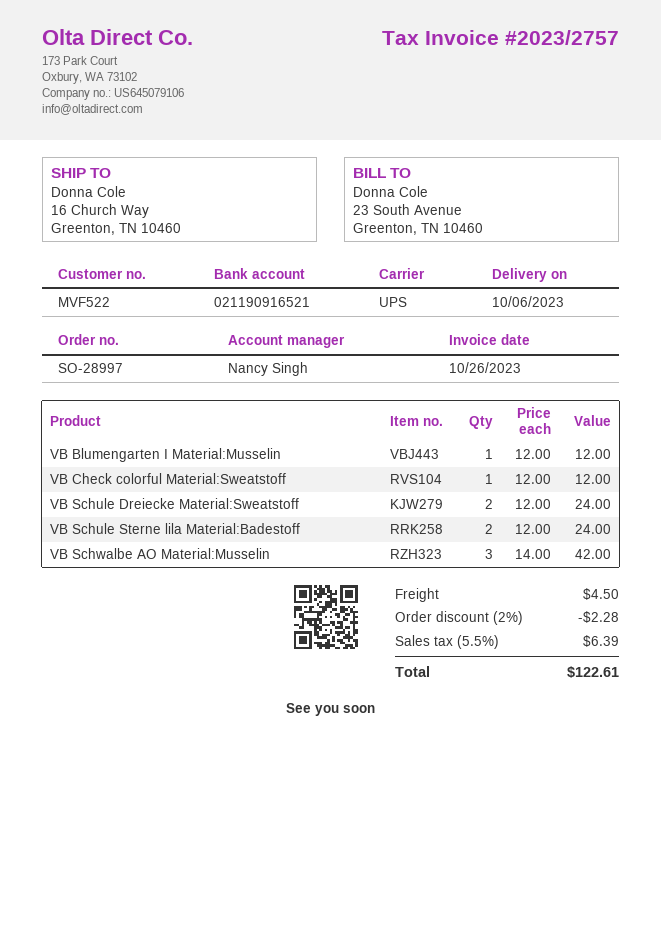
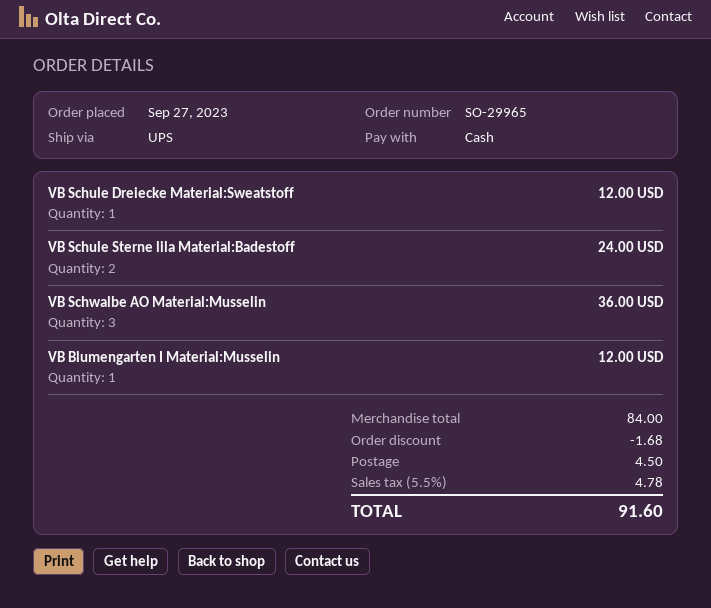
order number: SO-28997 -> SO-29965
VB Check colorful Material:Sweatstoff: 1 for 12.00 -> none
VB Schule Dreiecke Material:Sweatstoff: 2 for 24.00 -> 1 for 12.00
VB Schwalbe AO Material:Musselin: 3 for 42.00 -> 3 for 36.00
discount: 2.28 -> 1.68
tax: 5.5% = 6.39 -> 5.5% = 4.78
total: 122.61 -> 91.60

